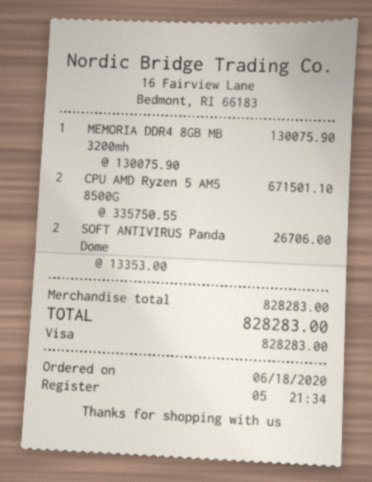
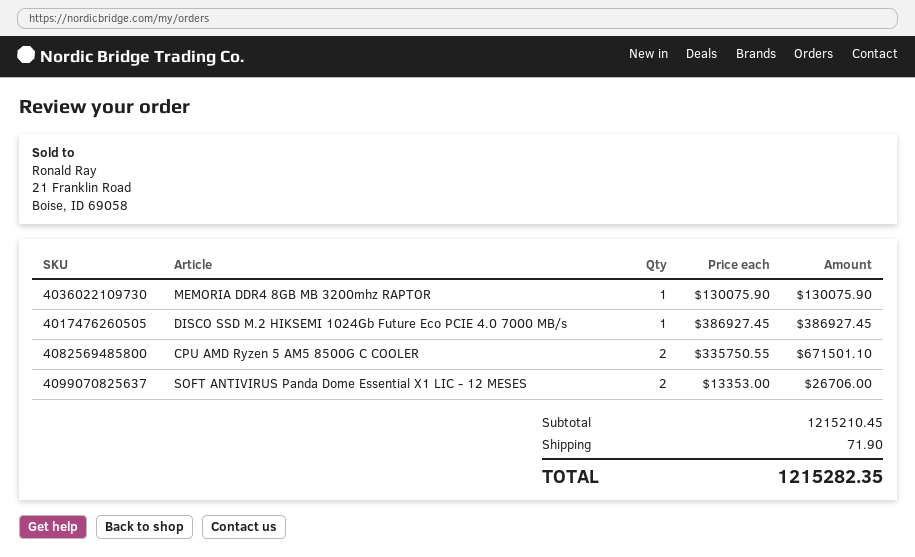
DISCO SSD M.2 HIKSEMI 1024Gb Future Eco PCIE 4.0 7000 MB/s: none -> 1 x 386927.45 = 386927.45
subtotal: 828283.00 -> 1215210.45
shipping: none -> 71.90
total: 828283.00 -> 1215282.35

